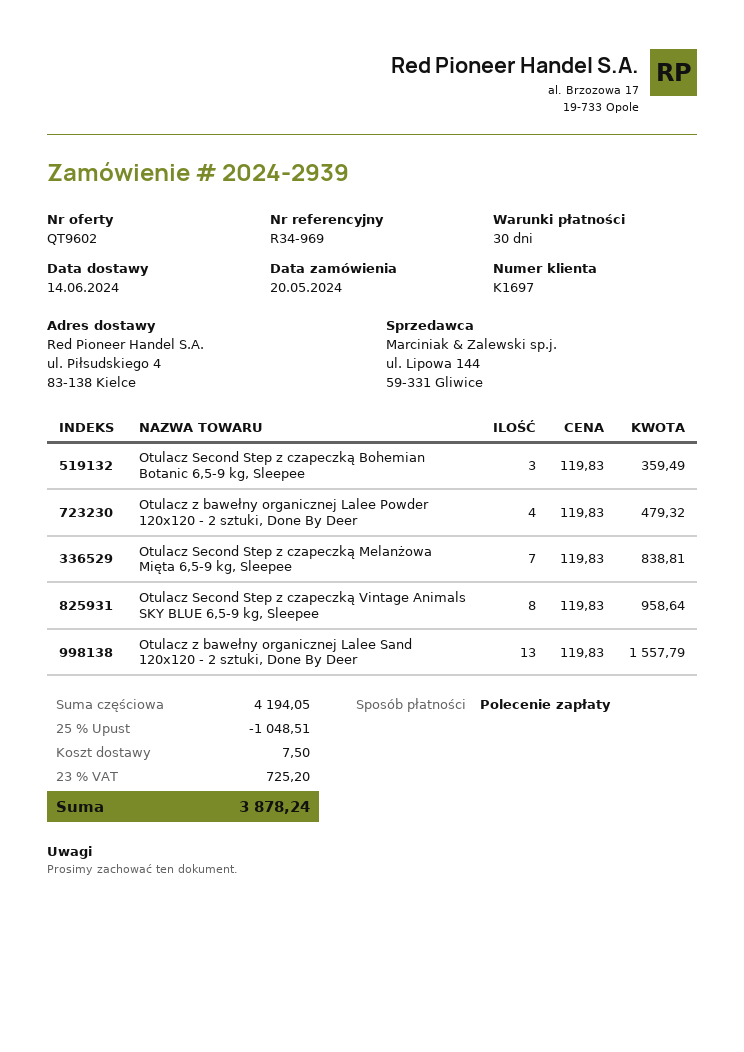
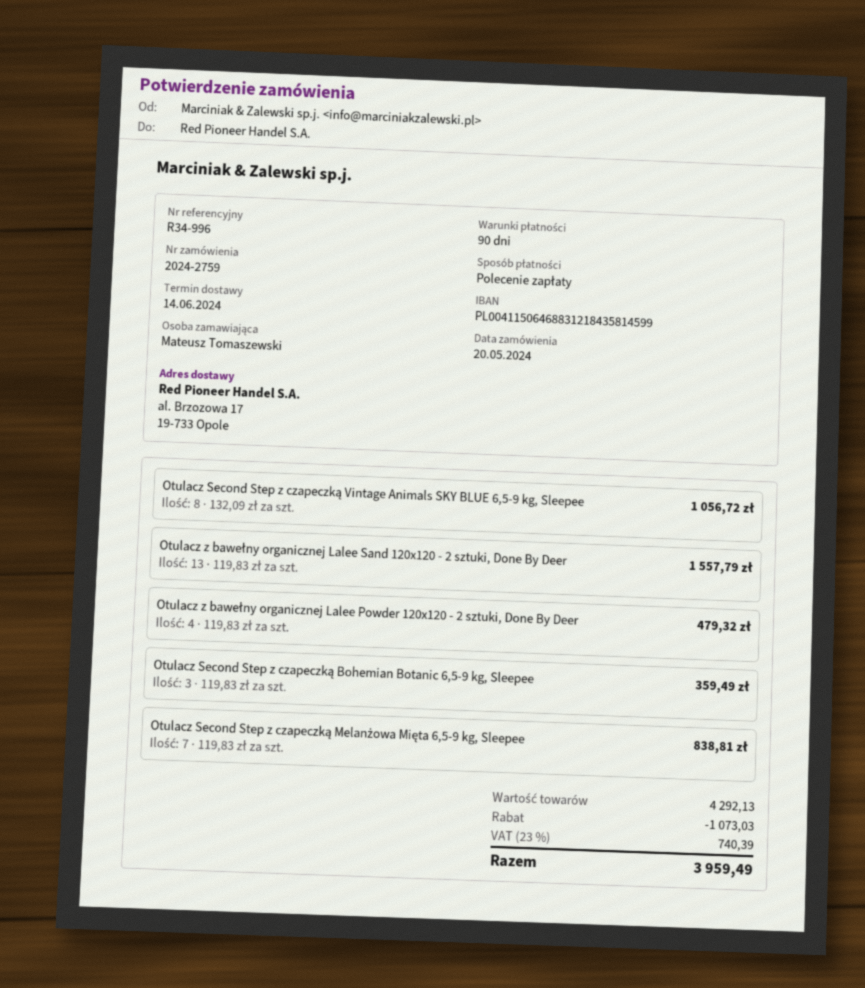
order number: 2024-2939 -> 2024-2759
payment terms: 30 days -> 90 days
reference: R34-969 -> R34-996
ship to: ul. Piłsudskiego 4, 83-138 Kielce -> al. Brzozowa 17, 19-733 Opole
Otulacz Second Step z czapeczką Vintage Animals SKY BLUE 6,5-9 kg, Sleepee: 8 x 119.83 = 958.64 -> 8 x 132.09 = 1056.72
subtotal: 4194.05 -> 4292.13
discount: 1048.51 -> 1073.03
shipping: 7.50 -> none
tax: 23% = 725.20 -> 23% = 740.39
total: 3878.24 -> 3959.49

